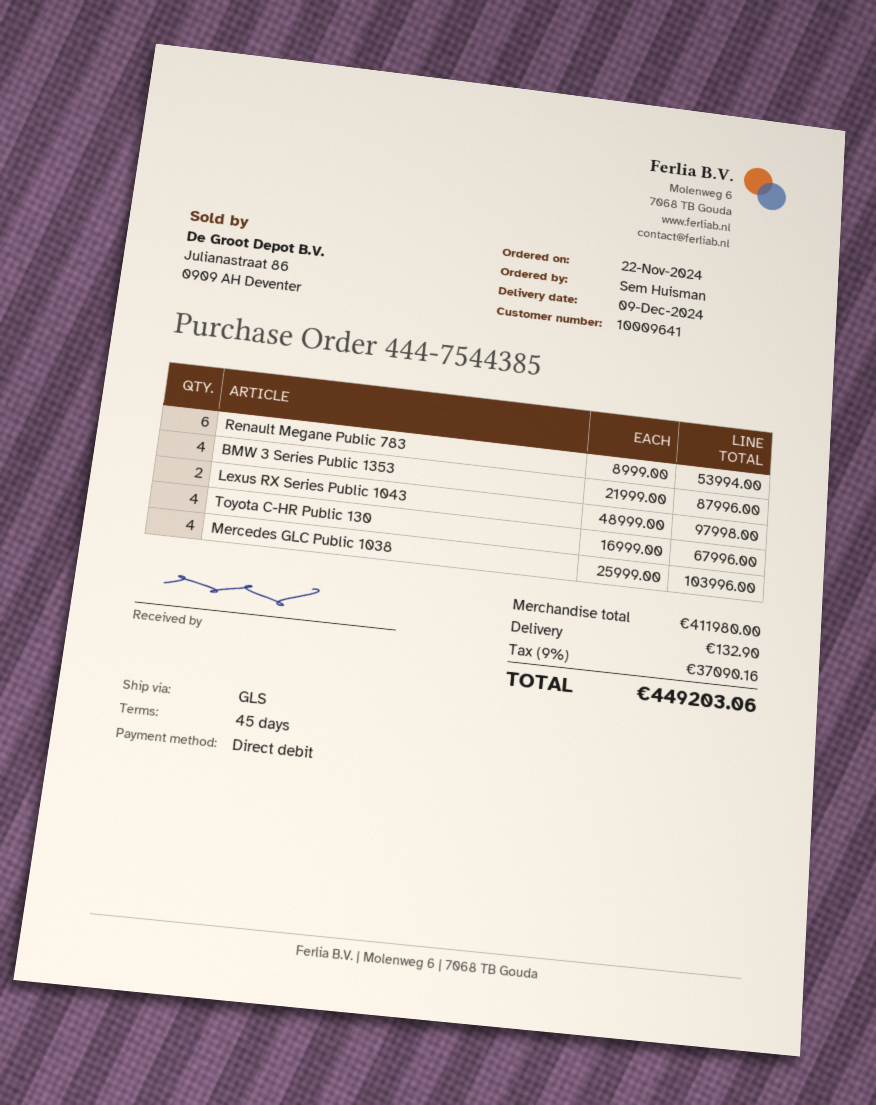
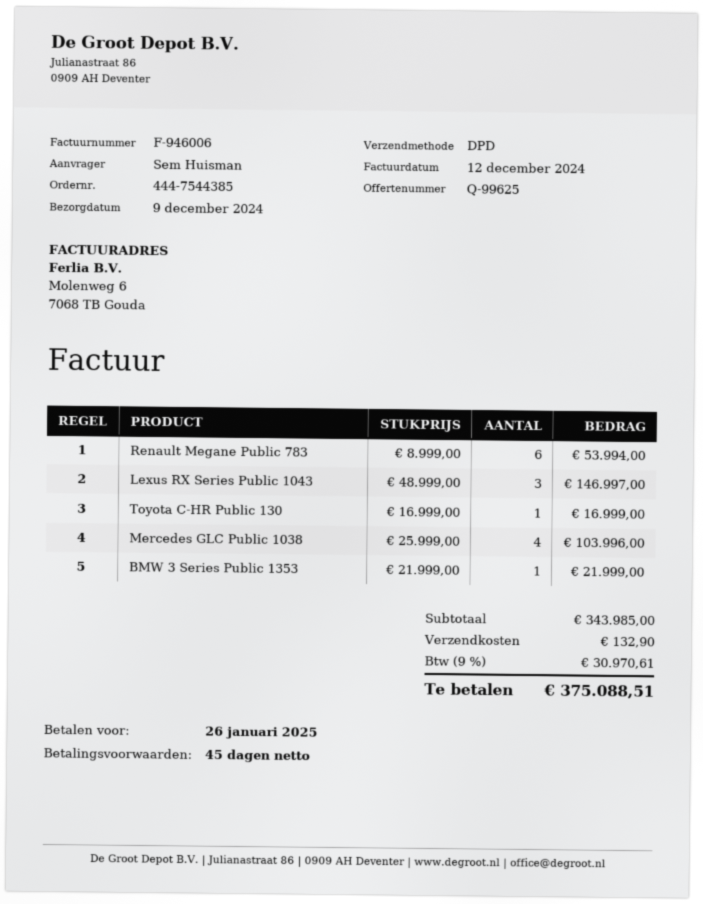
shipping method: GLS -> DPD
BMW 3 Series Public 1353: 4 x 21999.00 = 87996.00 -> 1 x 21999.00 = 21999.00
Lexus RX Series Public 1043: 2 x 48999.00 = 97998.00 -> 3 x 48999.00 = 146997.00
Toyota C-HR Public 130: 4 x 16999.00 = 67996.00 -> 1 x 16999.00 = 16999.00
subtotal: 411980.00 -> 343985.00
tax: 9% = 37090.16 -> 9% = 30970.61
total: 449203.06 -> 375088.51

